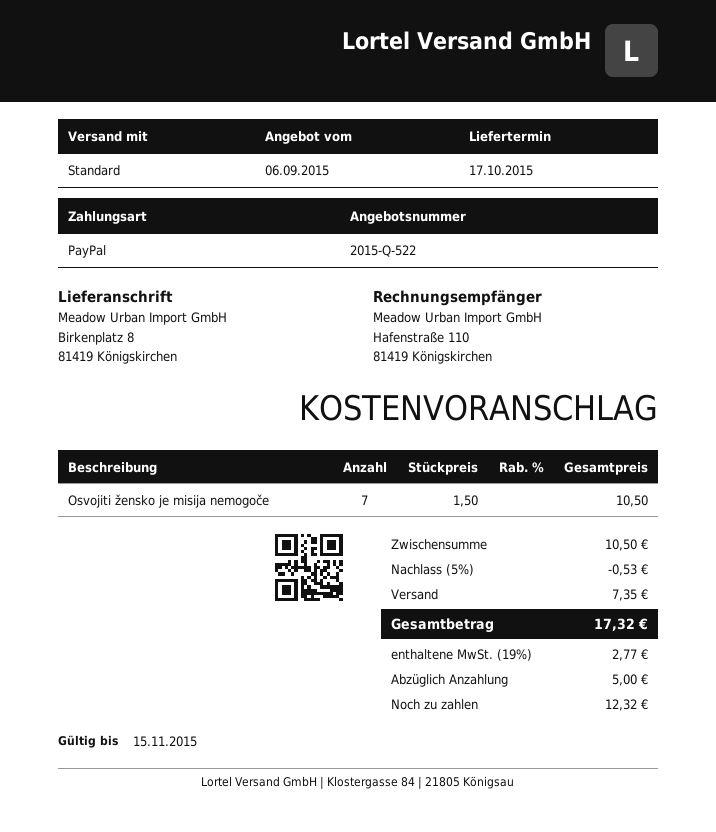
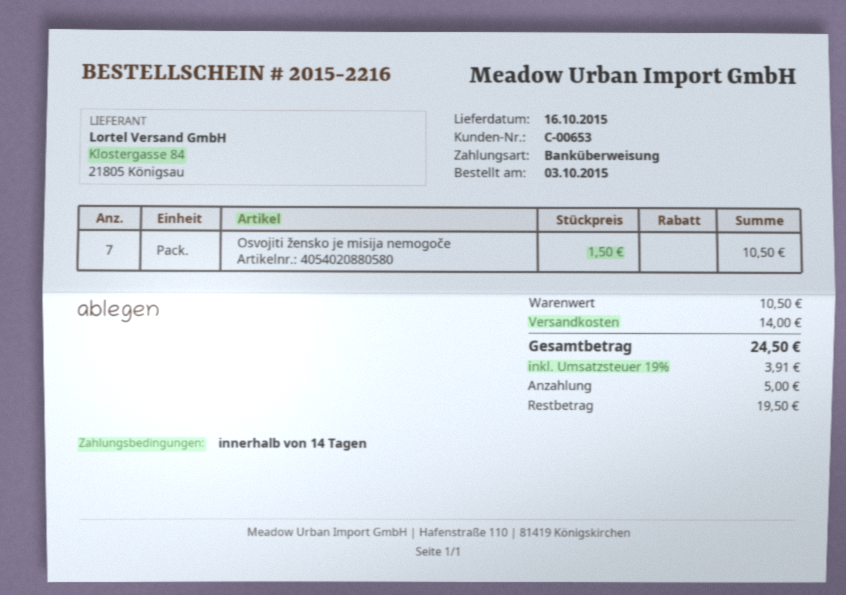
delivery date: 2015-10-17 -> 2015-10-16
payment method: PayPal -> bank transfer
discount: 5% = 0.53 -> none
shipping: 7.35 -> 14.00
tax: 19% = 2.77 -> 19% = 3.91
total: 17.32 -> 24.50
balance: 12.32 -> 19.50

